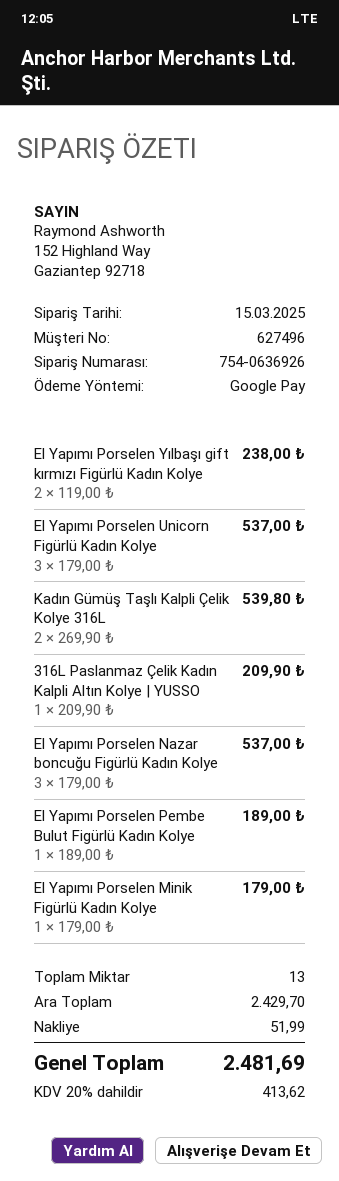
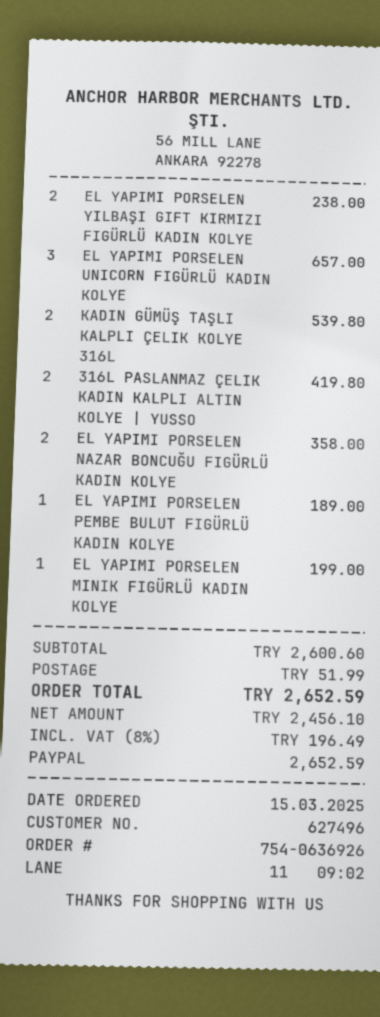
payment method: Google Pay -> PayPal
El Yapımı Porselen Unicorn Figürlü Kadın Kolye: 3 for 537.00 -> 3 for 657.00
316L Paslanmaz Çelik Kadın Kalpli Altın Kolye | YUSSO: 1 for 209.90 -> 2 for 419.80
El Yapımı Porselen Nazar boncuğu Figürlü Kadın Kolye: 3 for 537.00 -> 2 for 358.00
El Yapımı Porselen Minik Figürlü Kadın Kolye: 1 for 179.00 -> 1 for 199.00
subtotal: 2429.70 -> 2600.60
tax: 20% = 413.62 -> 8% = 196.49
total: 2481.69 -> 2652.59

